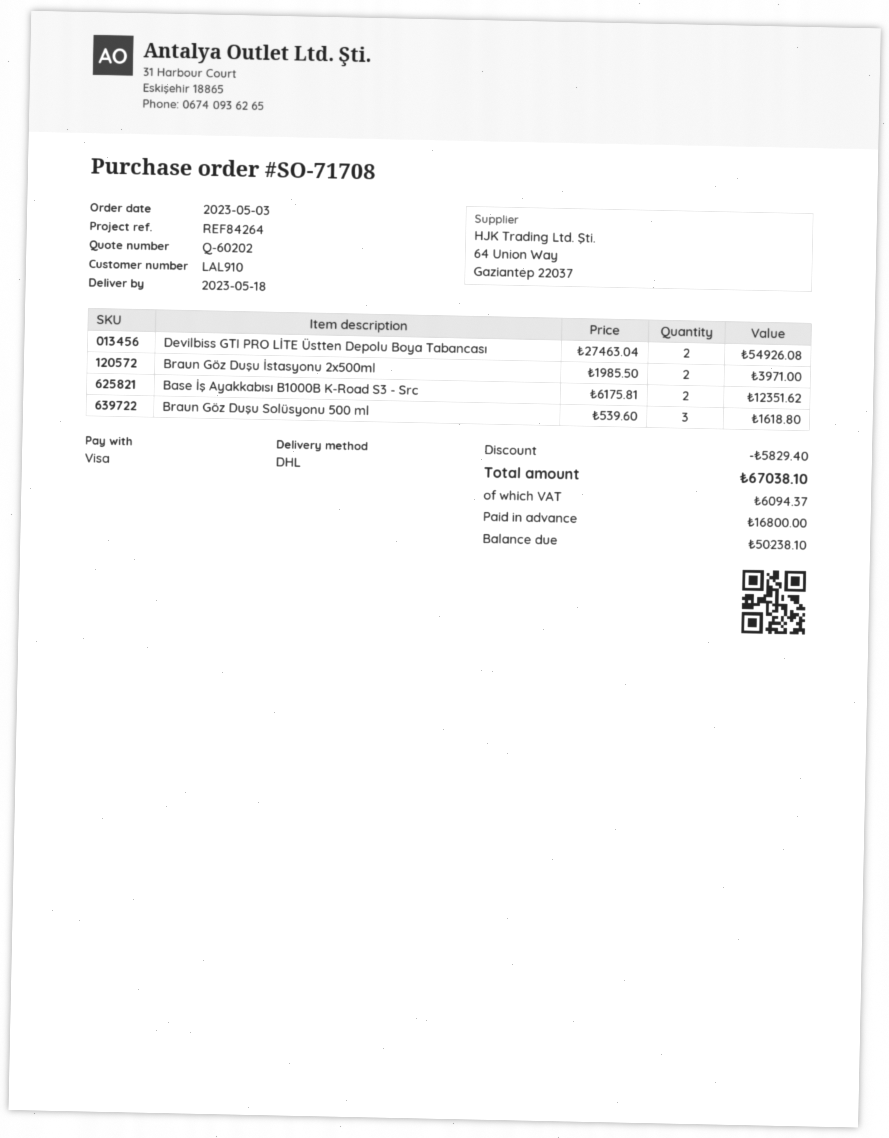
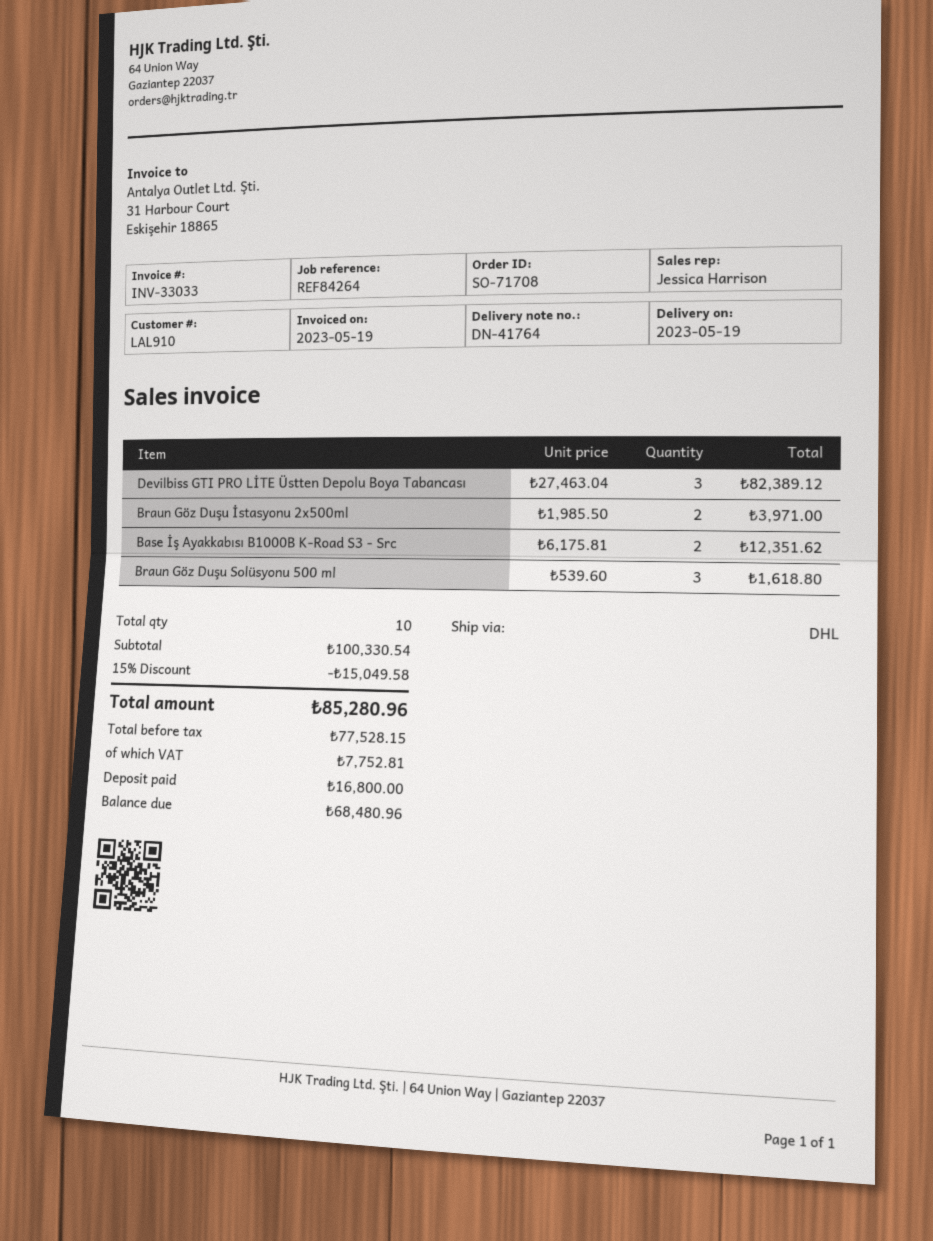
delivery date: 2023-05-18 -> 2023-05-19
Devilbiss GTI PRO LİTE Üstten Depolu Boya Tabancası: 2 x 27463.04 = 54926.08 -> 3 x 27463.04 = 82389.12
discount: 5829.40 -> 15049.58
tax: 6094.37 -> 7752.81
total: 67038.10 -> 85280.96
balance: 50238.10 -> 68480.96

